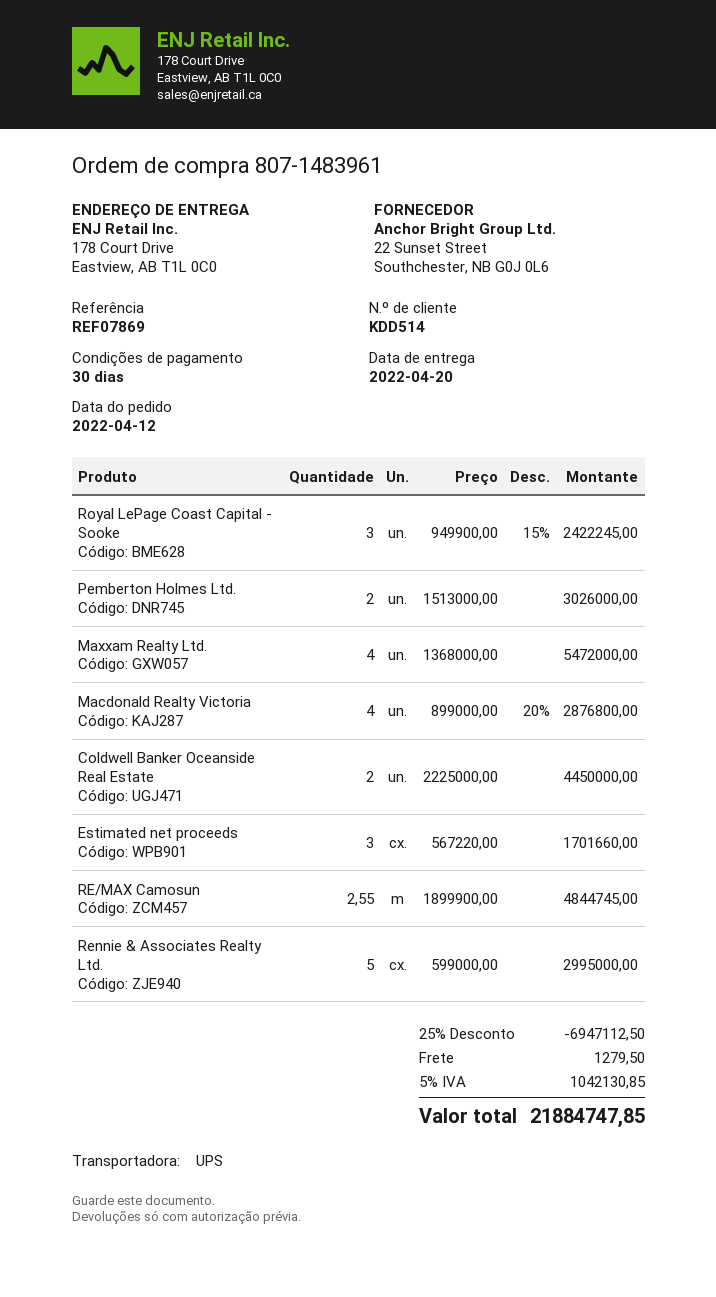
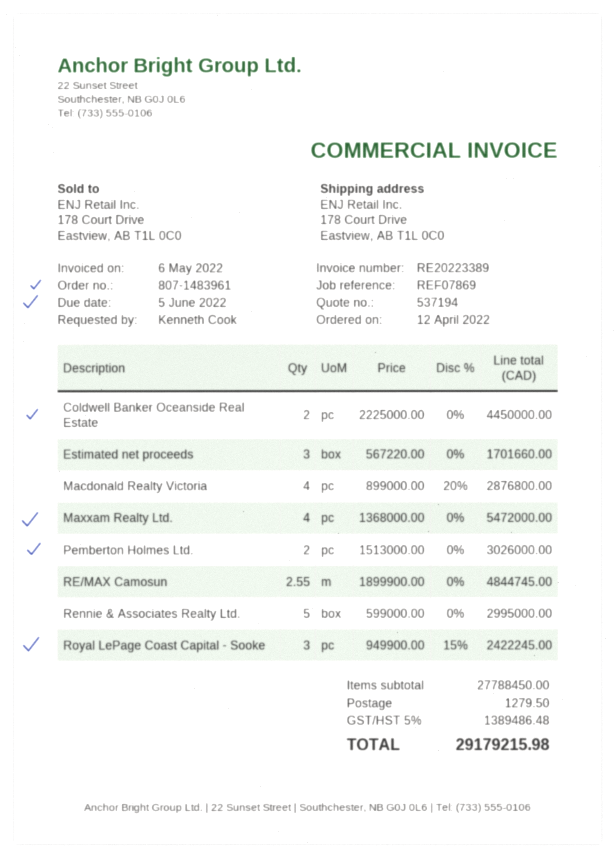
discount: 25% = 6947112.50 -> none
tax: 5% = 1042130.85 -> 5% = 1389486.48
total: 21884747.85 -> 29179215.98

